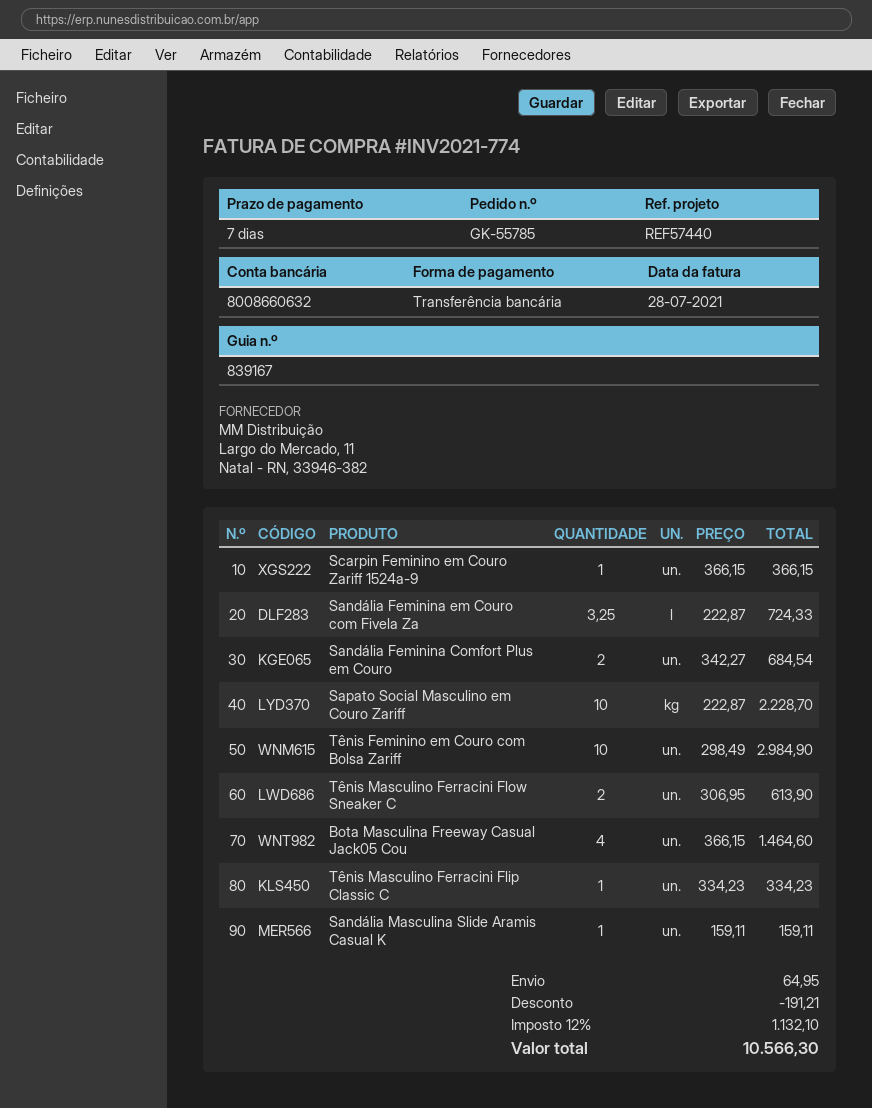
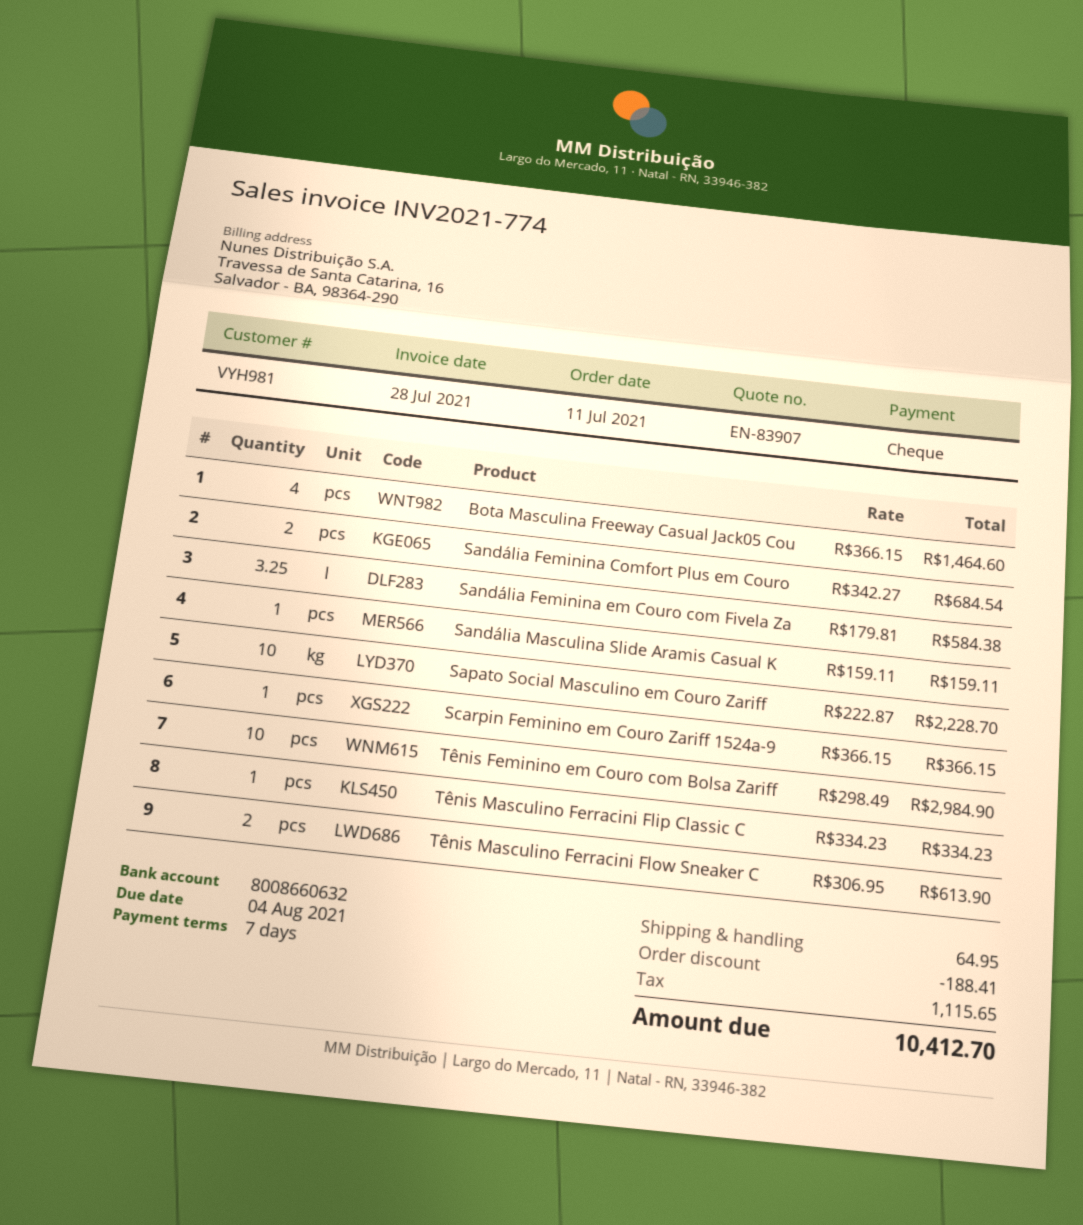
payment method: bank transfer -> cheque
Sandália Feminina em Couro com Fivela Za: 3.25 x 222.87 = 724.33 -> 3.25 x 179.81 = 584.38
discount: 191.21 -> 188.41
tax: 1132.10 -> 1115.65
total: 10566.30 -> 10412.70

